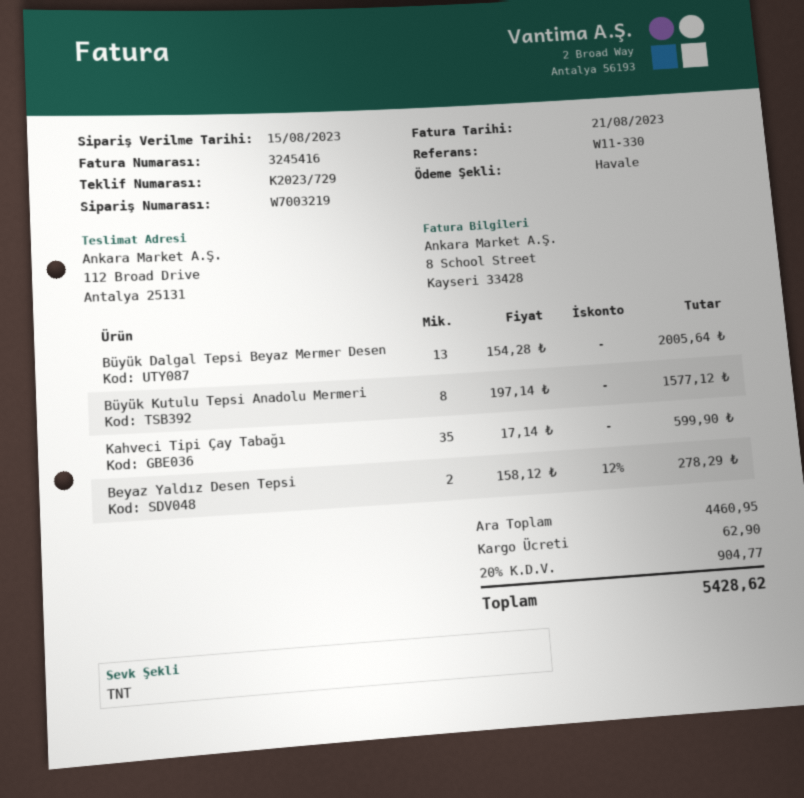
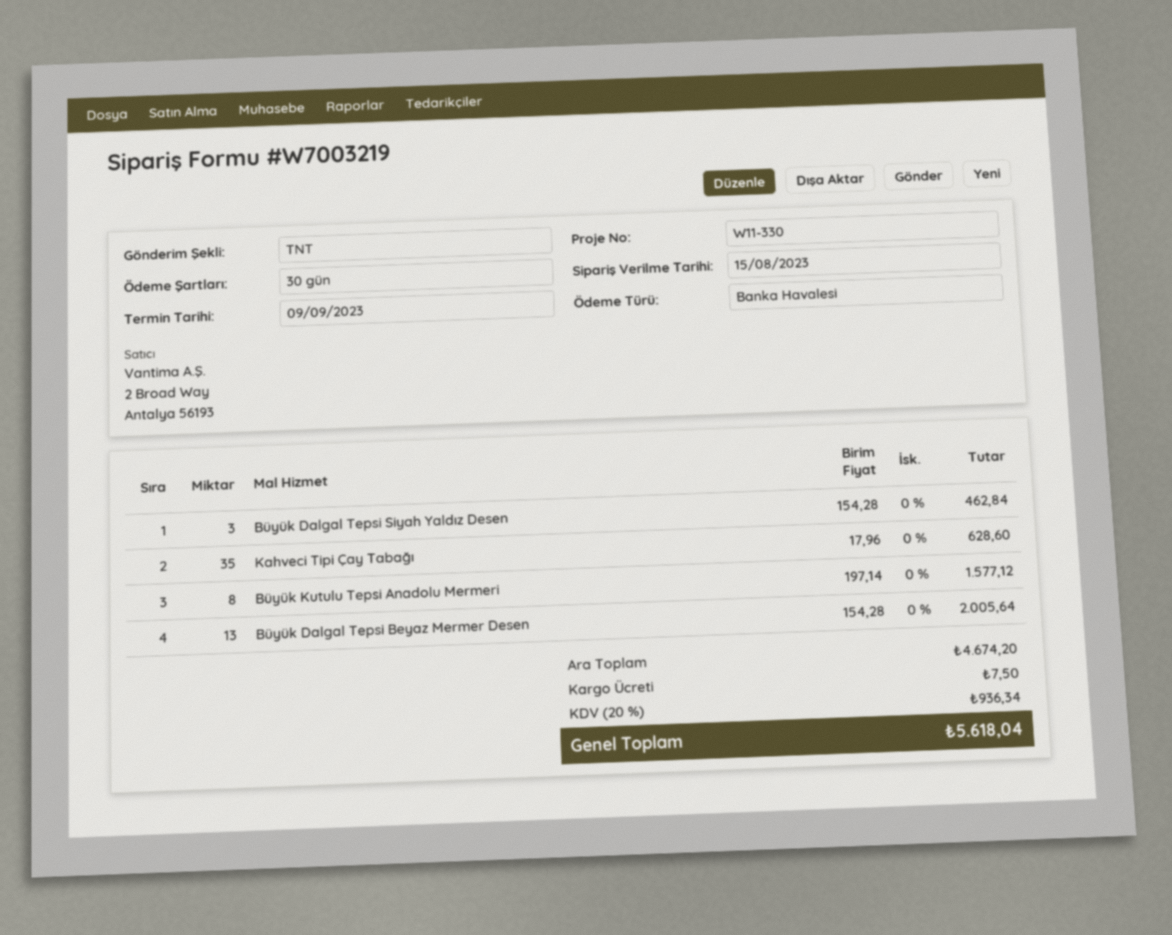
Kahveci Tipi Çay Tabağı: 35 x 17.14 = 599.90 -> 35 x 17.96 = 628.60
Beyaz Yaldız Desen Tepsi: 2 x 158.12 - 12% = 278.29 -> none
Büyük Dalgal Tepsi Siyah Yaldız Desen: none -> 3 x 154.28 = 462.84
subtotal: 4460.95 -> 4674.20
shipping: 62.90 -> 7.50
tax: 20% = 904.77 -> 20% = 936.34
total: 5428.62 -> 5618.04

